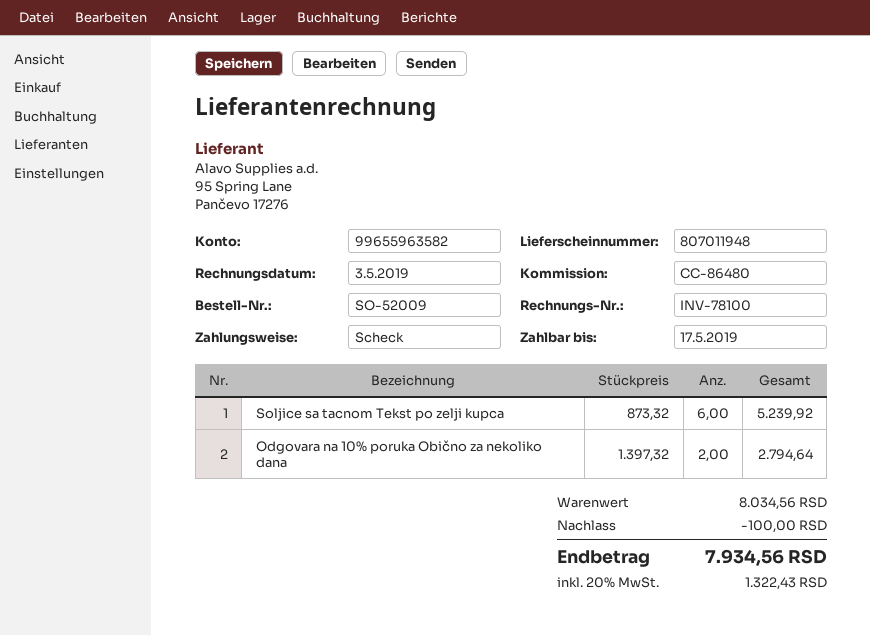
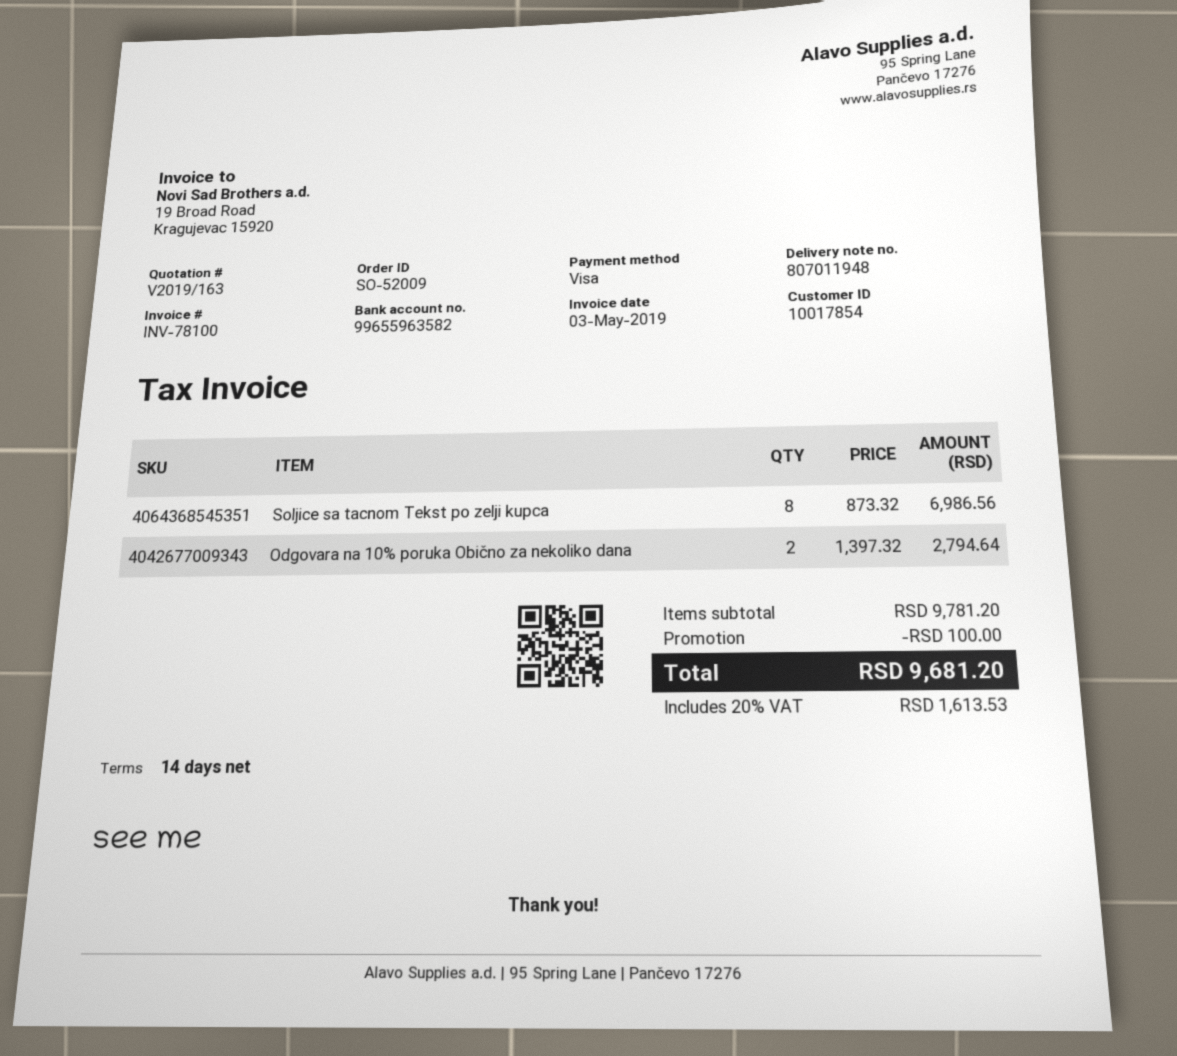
payment method: cheque -> Visa
Soljice sa tacnom Tekst po zelji kupca: 6 x 873.32 = 5239.92 -> 8 x 873.32 = 6986.56
subtotal: 8034.56 -> 9781.20
tax: 20% = 1322.43 -> 20% = 1613.53
total: 7934.56 -> 9681.20

